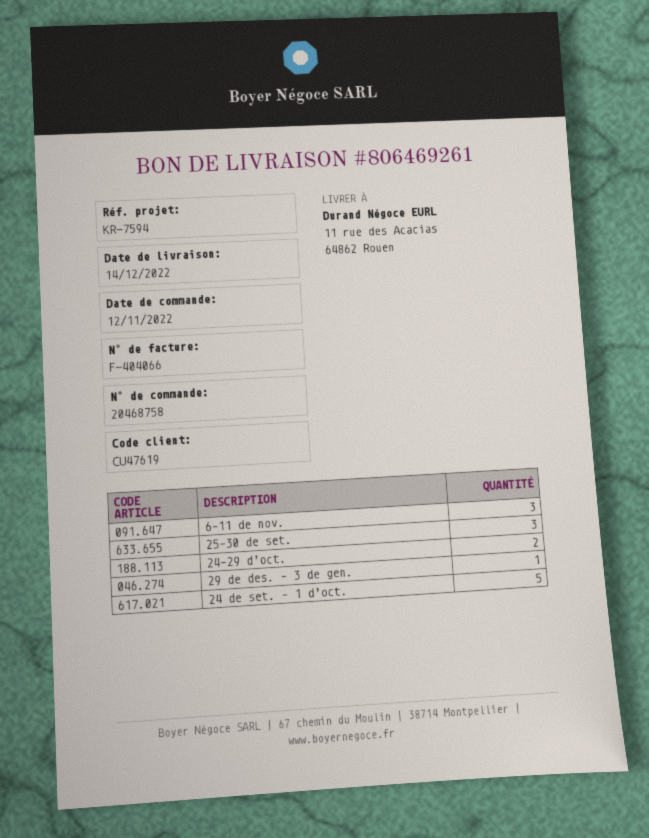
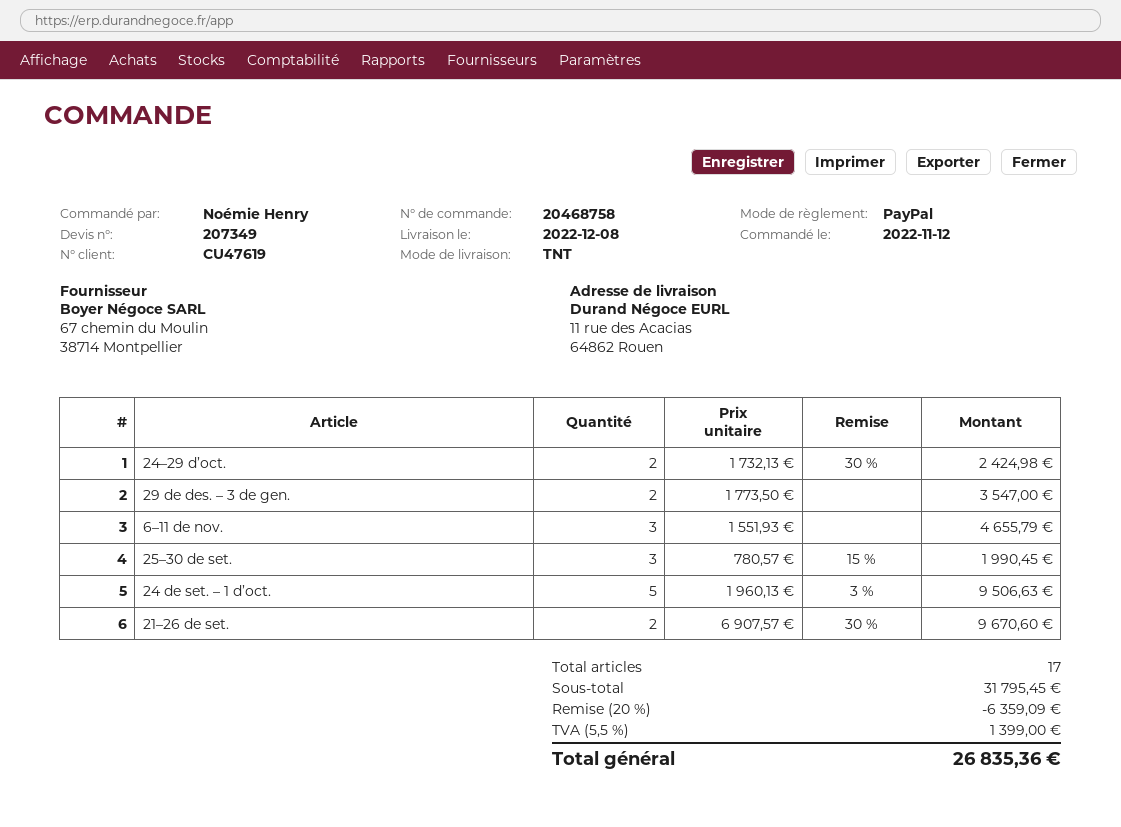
delivery date: 2022-12-14 -> 2022-12-08
29 de des. – 3 de gen.: 1 -> 2
21–26 de set.: none -> 2

